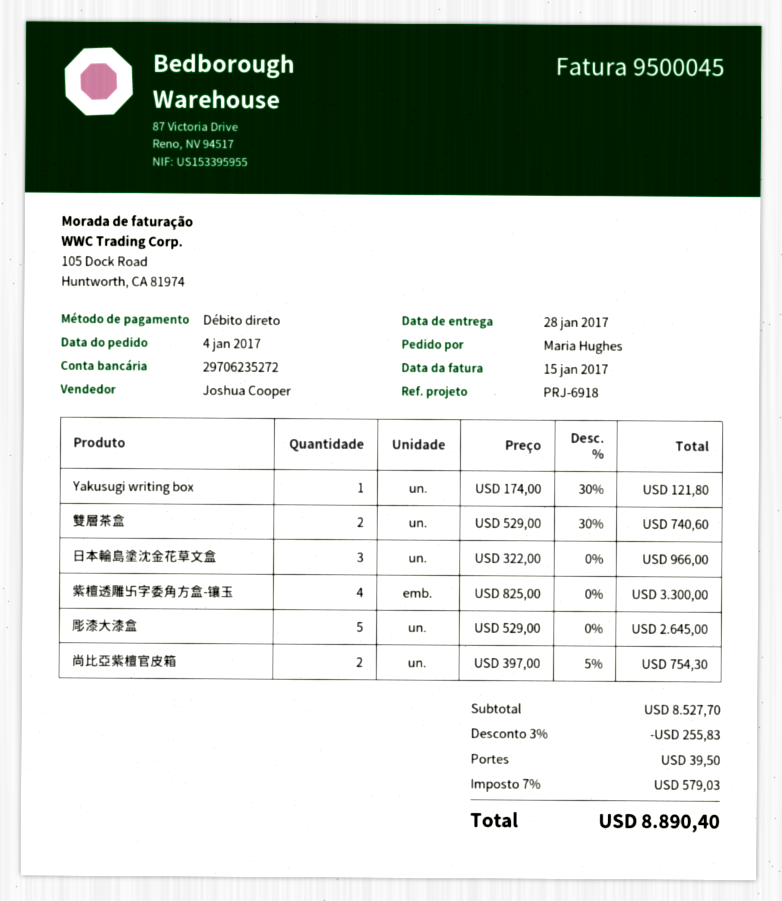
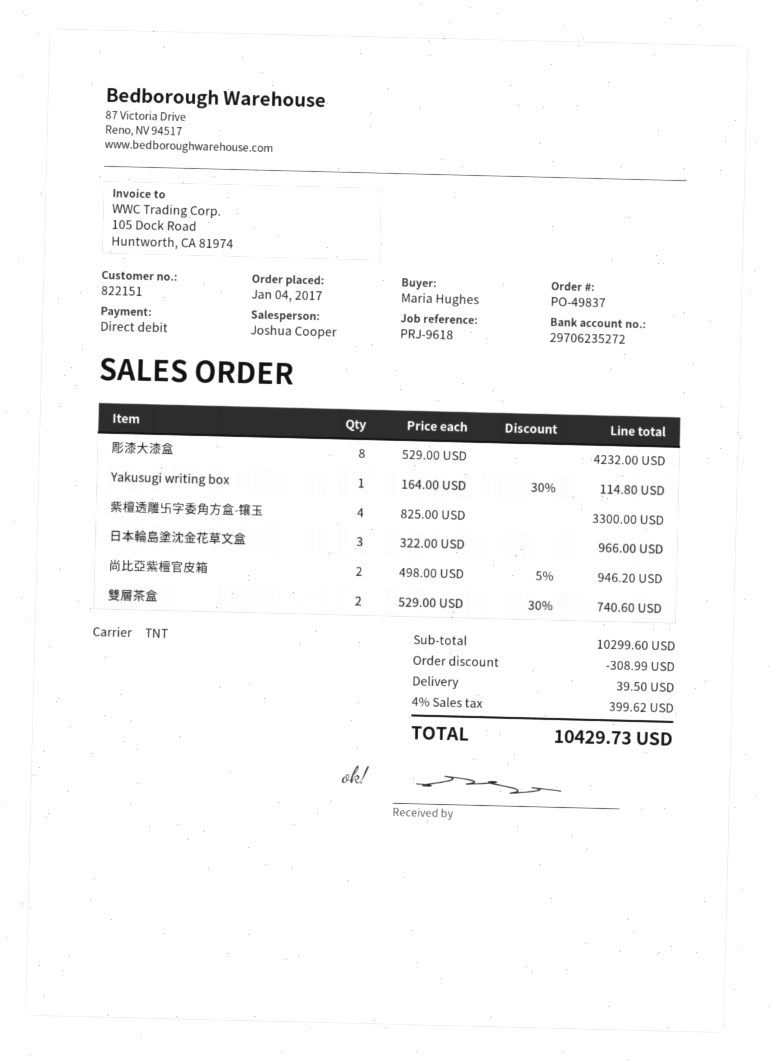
reference: PRJ-6918 -> PRJ-9618
Yakusugi writing box: 1 x 174.00 - 30% = 121.80 -> 1 x 164.00 - 30% = 114.80
彫漆大漆盒: 5 x 529.00 = 2645.00 -> 8 x 529.00 = 4232.00
尚比亞紫檀官皮箱: 2 x 397.00 - 5% = 754.30 -> 2 x 498.00 - 5% = 946.20
subtotal: 8527.70 -> 10299.60
discount: 255.83 -> 308.99
tax: 7% = 579.03 -> 4% = 399.62
total: 8890.40 -> 10429.73

